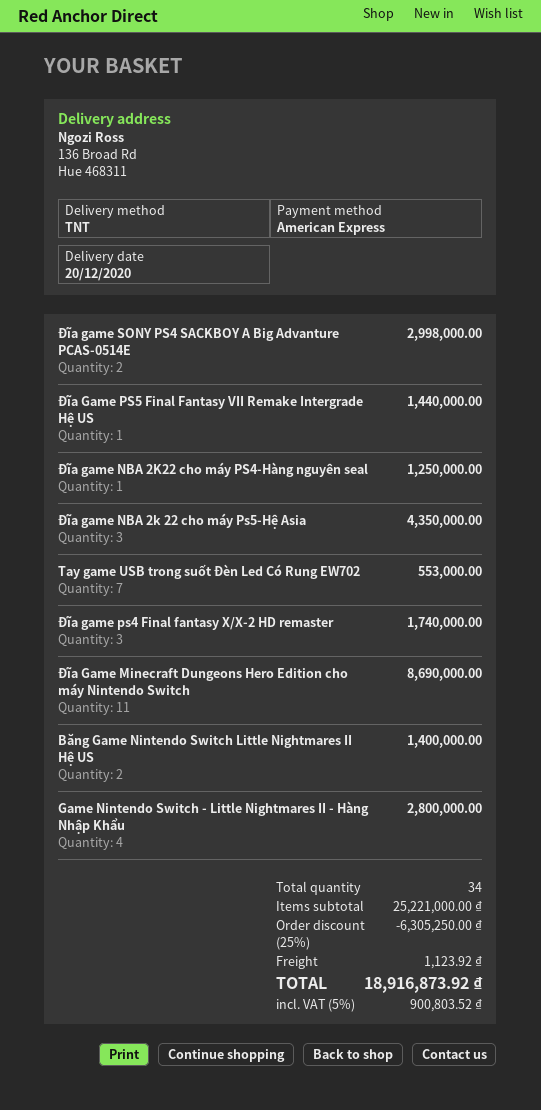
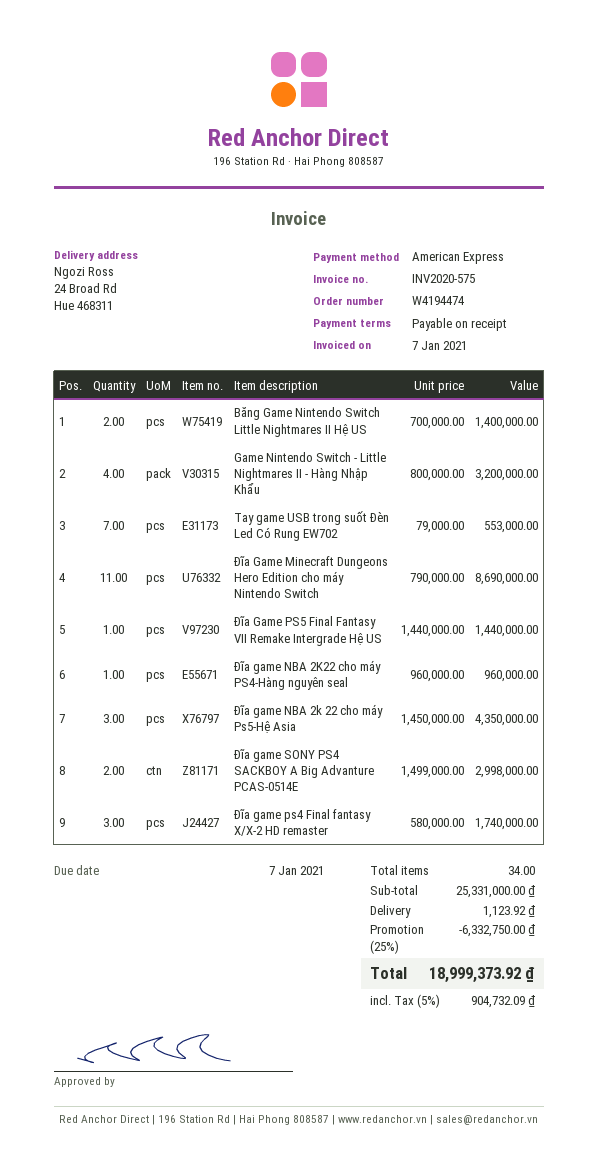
ship to: 136 Broad Rd, Hue 468311 -> 24 Broad Rd, Hue 468311
Đĩa game NBA 2K22 cho máy PS4-Hàng nguyên seal: 1 for 1250000.00 -> 1 for 960000.00
Game Nintendo Switch - Little Nightmares II - Hàng Nhập Khẩu: 4 for 2800000.00 -> 4 for 3200000.00
subtotal: 25221000.00 -> 25331000.00
discount: 25% = 6305250.00 -> 25% = 6332750.00
tax: 5% = 900803.52 -> 5% = 904732.09
total: 18916873.92 -> 18999373.92

